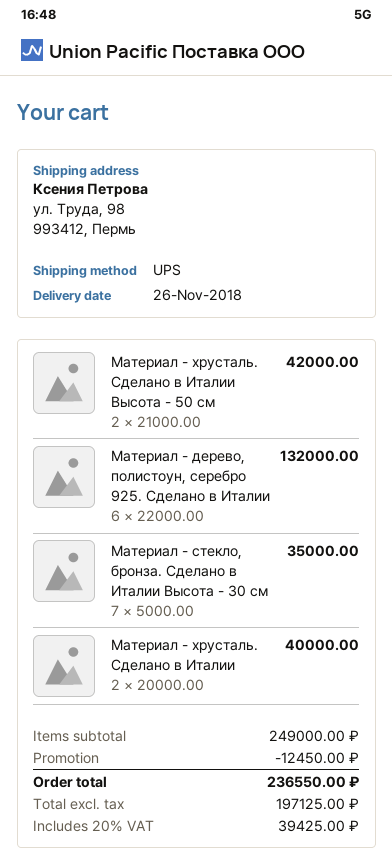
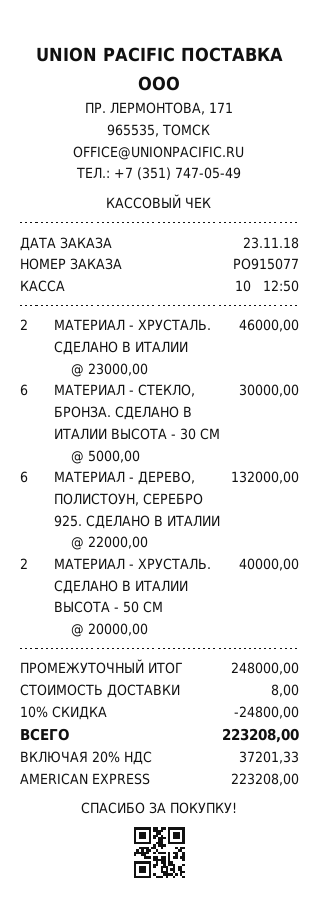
Материал - хрусталь. Сделано в Италии Высота - 50 см: 2 x 21000.00 = 42000.00 -> 2 x 20000.00 = 40000.00
Материал - стекло, бронза. Сделано в Италии Высота - 30 см: 7 x 5000.00 = 35000.00 -> 6 x 5000.00 = 30000.00
Материал - хрусталь. Сделано в Италии: 2 x 20000.00 = 40000.00 -> 2 x 23000.00 = 46000.00
subtotal: 249000.00 -> 248000.00
discount: 12450.00 -> 24800.00
shipping: none -> 8.00
tax: 20% = 39425.00 -> 20% = 37201.33
total: 236550.00 -> 223208.00

